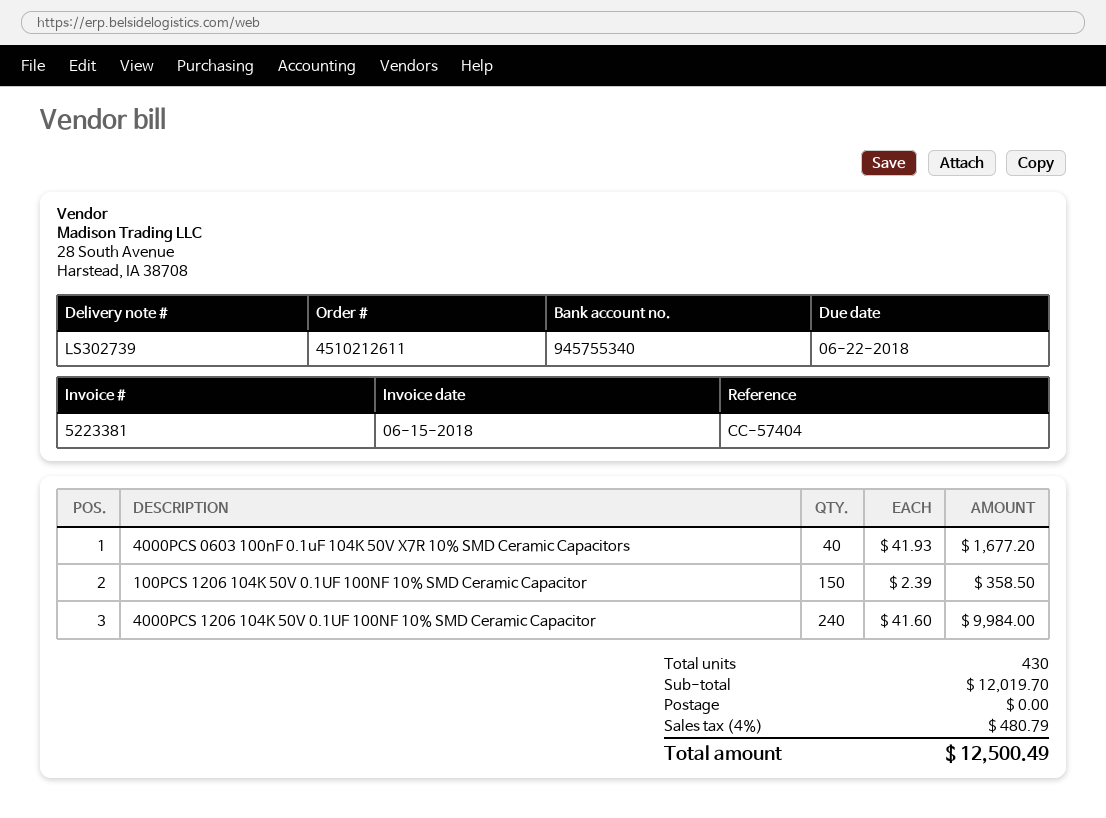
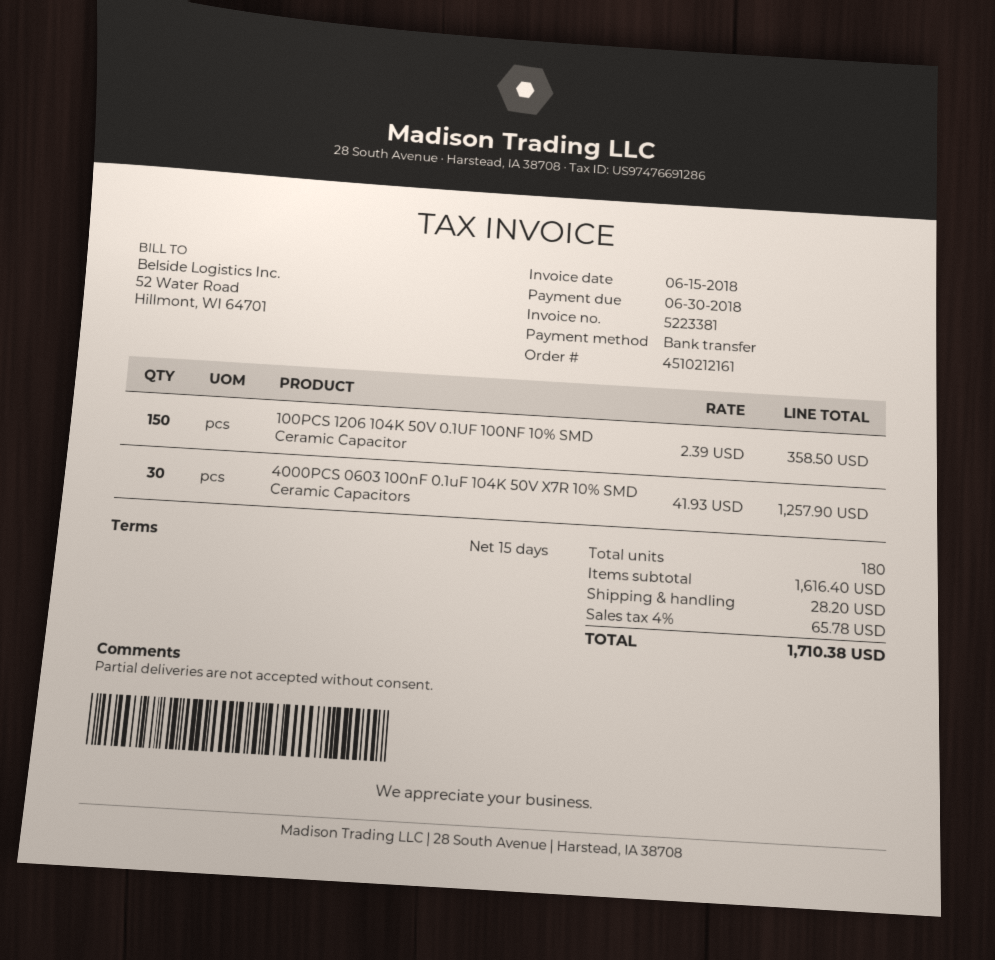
order number: 4510212611 -> 4510212161
due date: 2018-06-22 -> 2018-06-30
4000PCS 0603 100nF 0.1uF 104K 50V X7R 10% SMD Ceramic Capacitors: 40 x 41.93 = 1677.20 -> 30 x 41.93 = 1257.90
4000PCS 1206 104K 50V 0.1UF 100NF 10% SMD Ceramic Capacitor: 240 x 41.60 = 9984.00 -> none
total quantity: 430 -> 180
subtotal: 12019.70 -> 1616.40
shipping: 0.00 -> 28.20
tax: 4% = 480.79 -> 4% = 65.78
total: 12500.49 -> 1710.38

